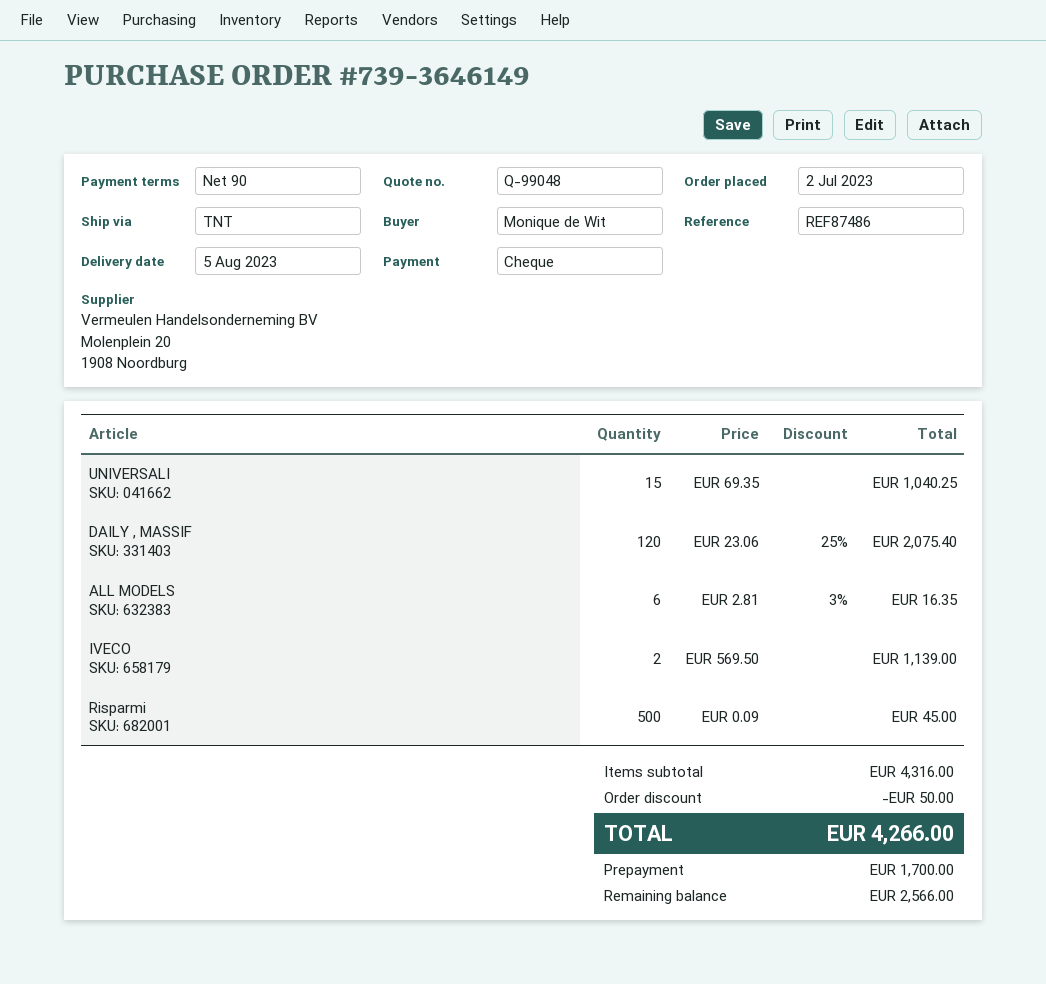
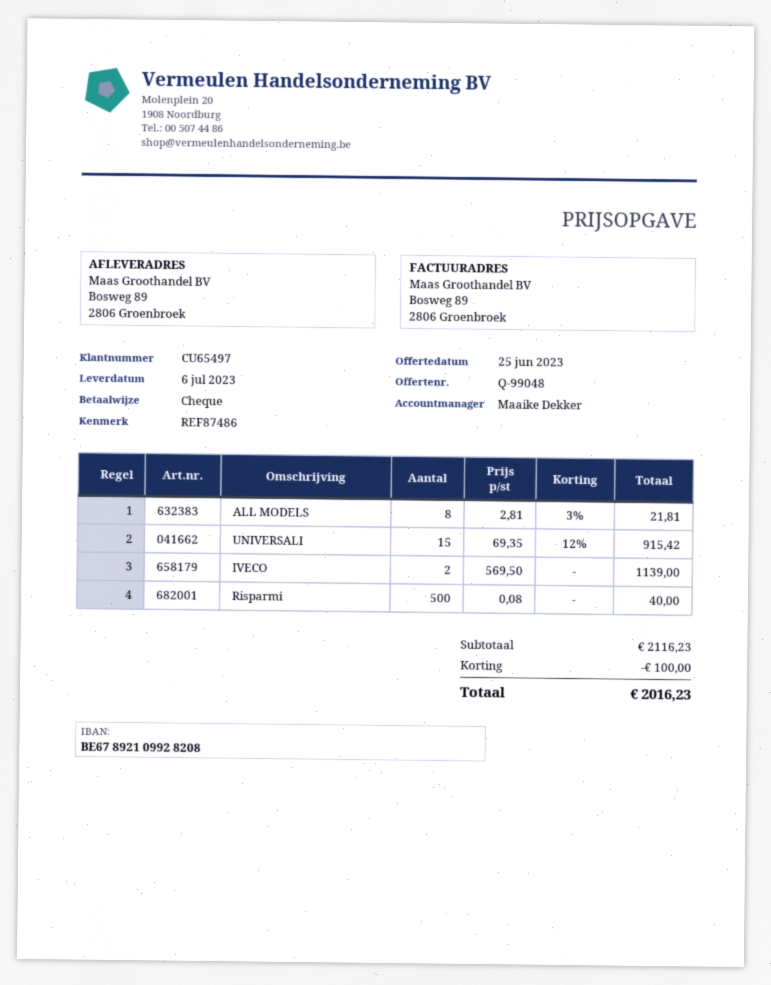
delivery date: 2023-08-05 -> 2023-07-06
UNIVERSALI: 15 x 69.35 = 1040.25 -> 15 x 69.35 - 12% = 915.42
DAILY , MASSIF: 120 x 23.06 - 25% = 2075.40 -> none
ALL MODELS: 6 x 2.81 - 3% = 16.35 -> 8 x 2.81 - 3% = 21.81
Risparmi: 500 x 0.09 = 45.00 -> 500 x 0.08 = 40.00
subtotal: 4316.00 -> 2116.23
discount: 50.00 -> 100.00
total: 4266.00 -> 2016.23

